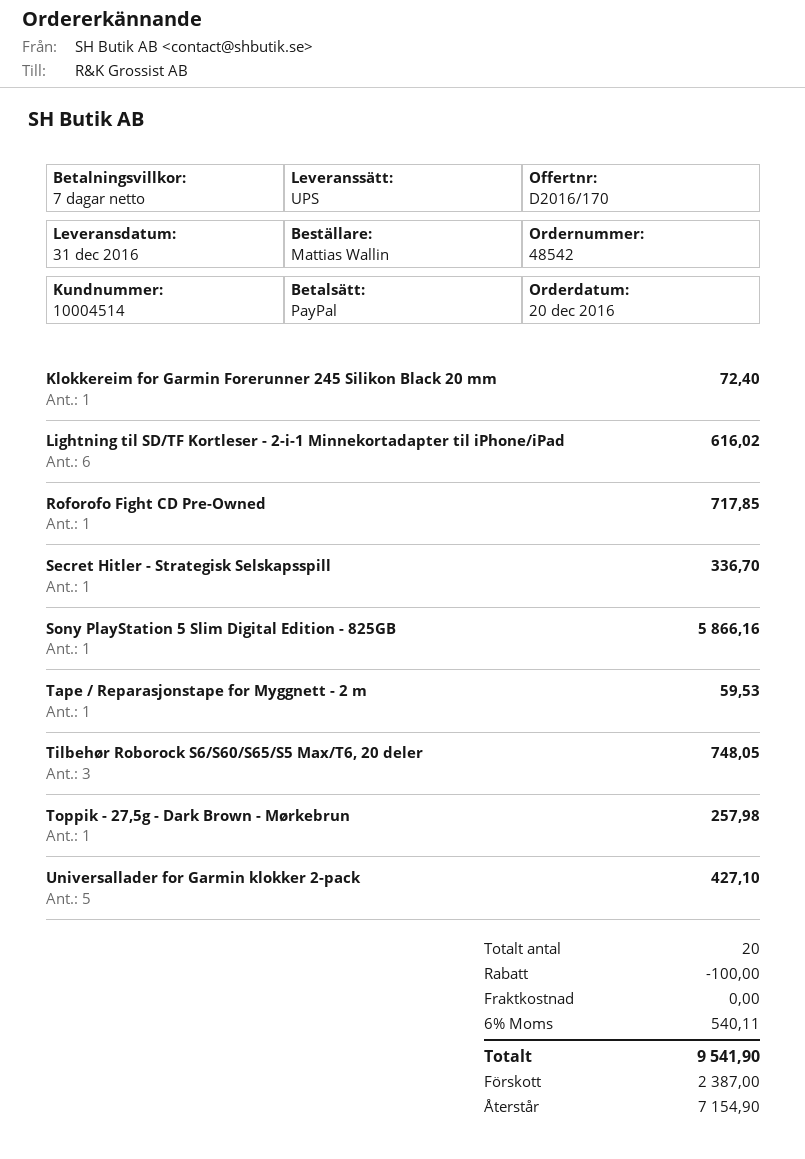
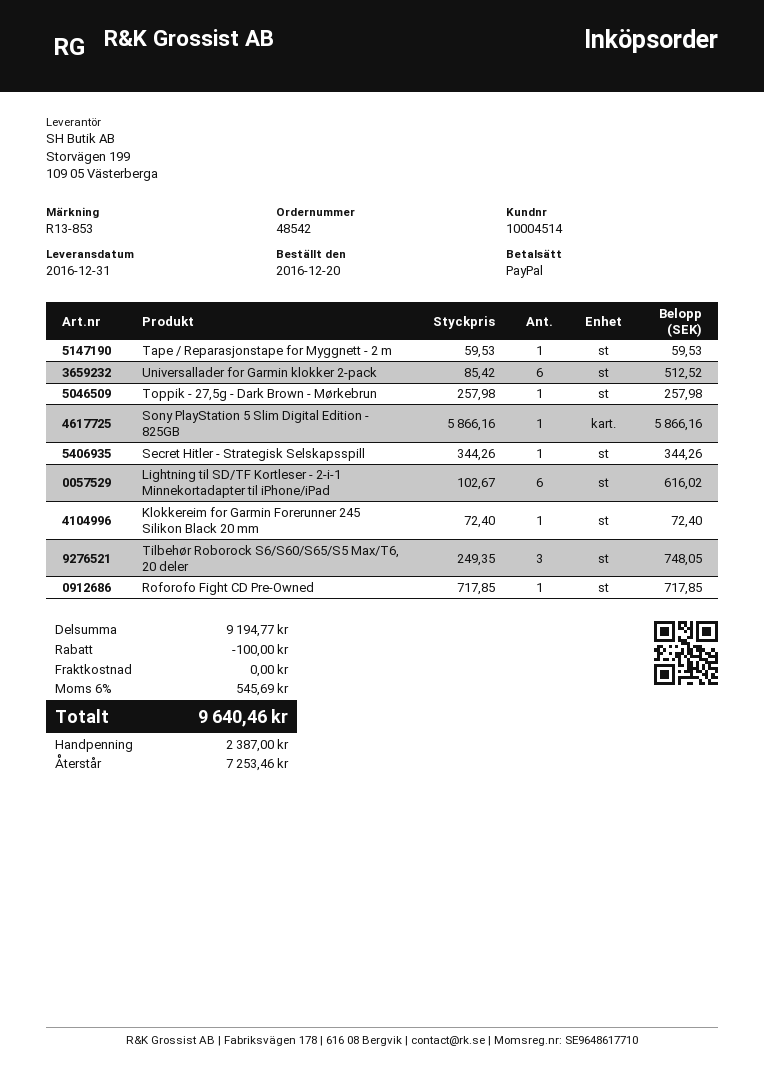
Secret Hitler - Strategisk Selskapsspill: 1 for 336.70 -> 1 for 344.26
Universallader for Garmin klokker 2-pack: 5 for 427.10 -> 6 for 512.52
tax: 6% = 540.11 -> 6% = 545.69
total: 9541.90 -> 9640.46
balance: 7154.90 -> 7253.46

